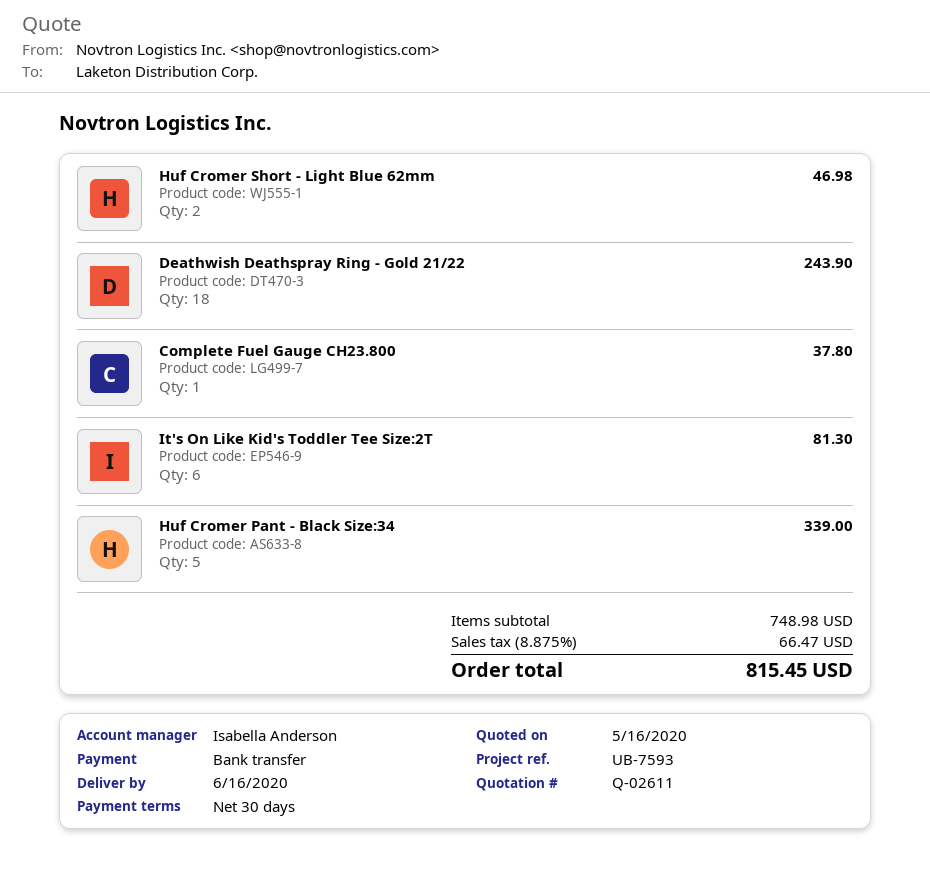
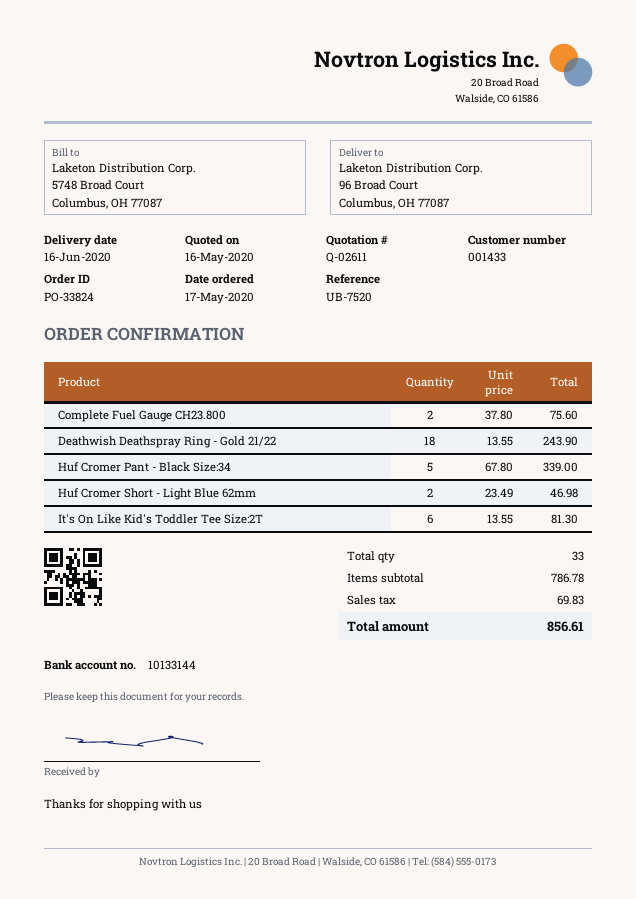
reference: UB-7593 -> UB-7520
Complete Fuel Gauge CH23.800: 1 for 37.80 -> 2 for 75.60
subtotal: 748.98 -> 786.78
tax: 66.47 -> 69.83
total: 815.45 -> 856.61

